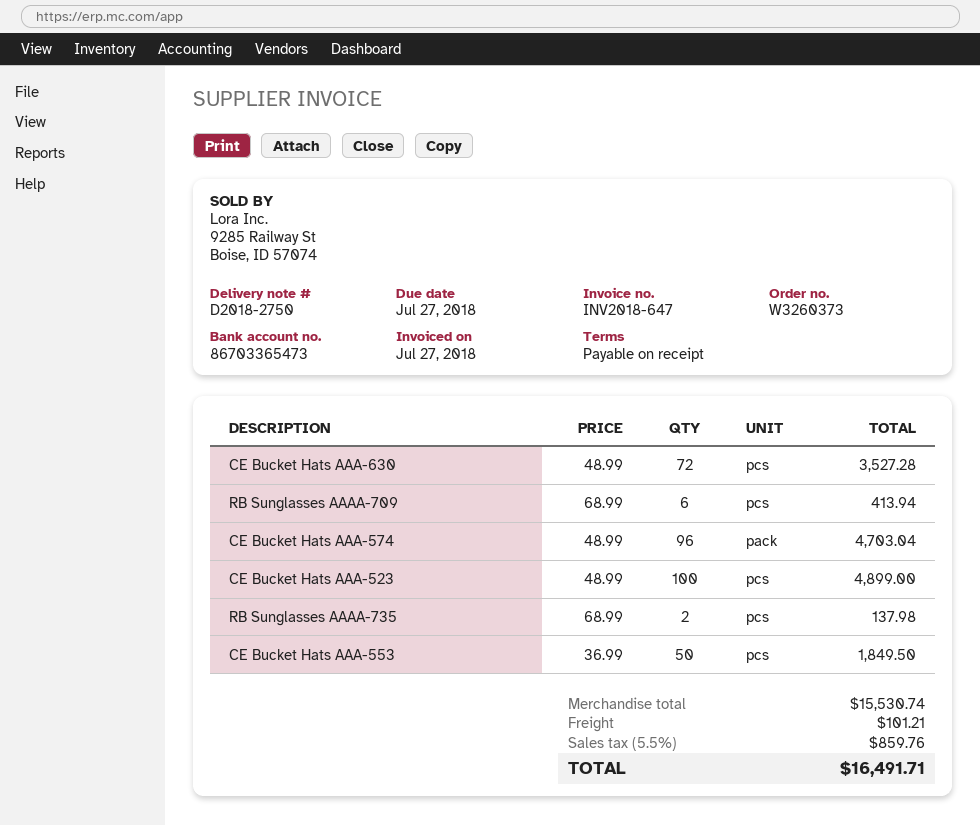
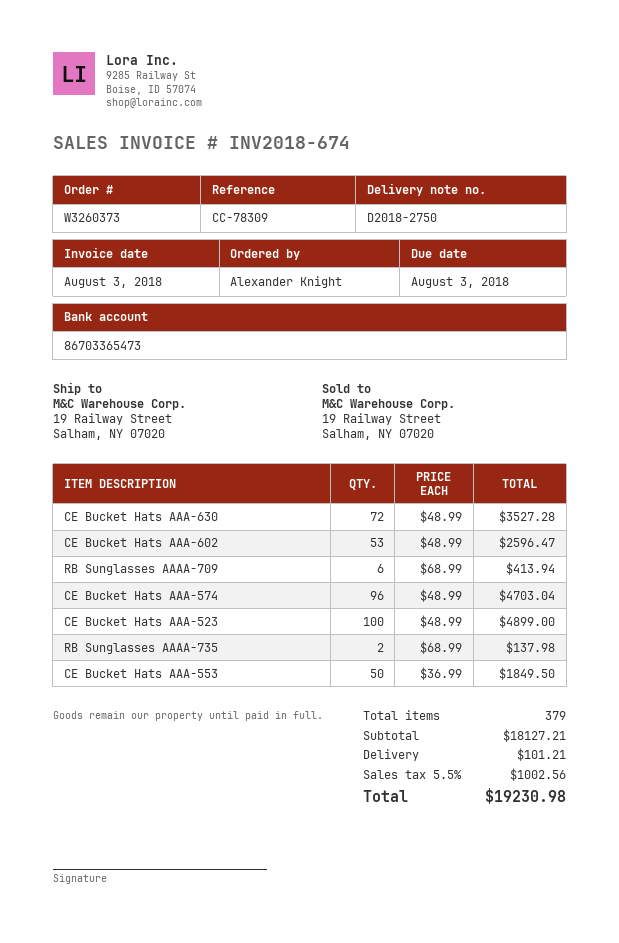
invoice number: INV2018-647 -> INV2018-674
invoice date: 2018-07-27 -> 2018-08-03
due date: 2018-07-27 -> 2018-08-03
CE Bucket Hats AAA-602: none -> 53 x 48.99 = 2596.47
subtotal: 15530.74 -> 18127.21
tax: 5.5% = 859.76 -> 5.5% = 1002.56
total: 16491.71 -> 19230.98

